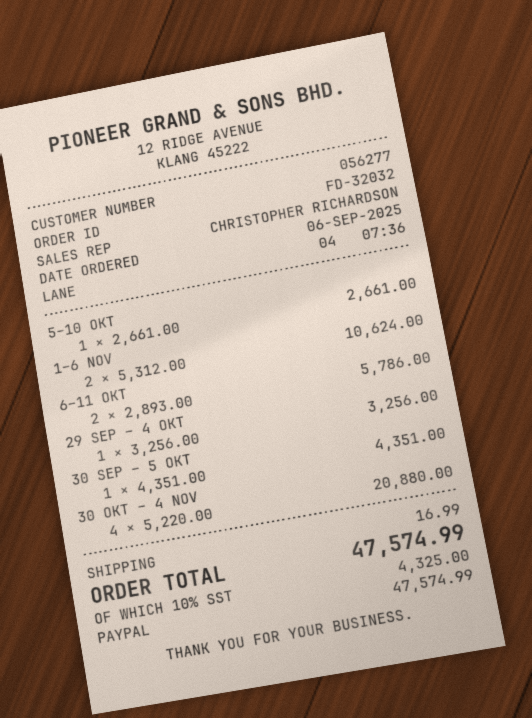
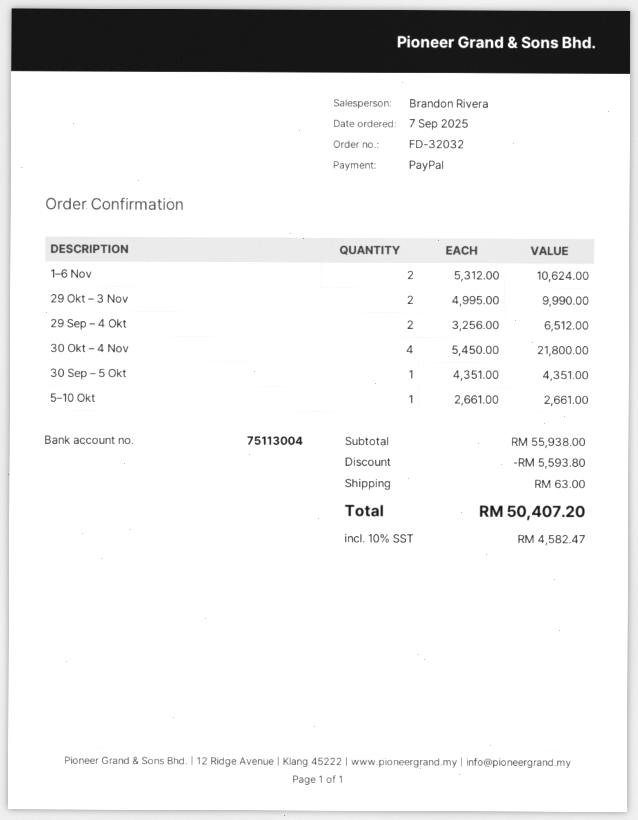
order date: 2025-09-06 -> 2025-09-07
sales rep: CHRISTOPHER RICHARDSON -> Brandon Rivera
6–11 OKT: 2 x 2893.00 = 5786.00 -> none
29 SEP – 4 OKT: 1 x 3256.00 = 3256.00 -> 2 x 3256.00 = 6512.00
30 OKT – 4 NOV: 4 x 5220.00 = 20880.00 -> 4 x 5450.00 = 21800.00
29 Okt – 3 Nov: none -> 2 x 4995.00 = 9990.00
discount: none -> 5593.80
shipping: 16.99 -> 63.00
tax: 10% = 4325.00 -> 10% = 4582.47
total: 47574.99 -> 50407.20

